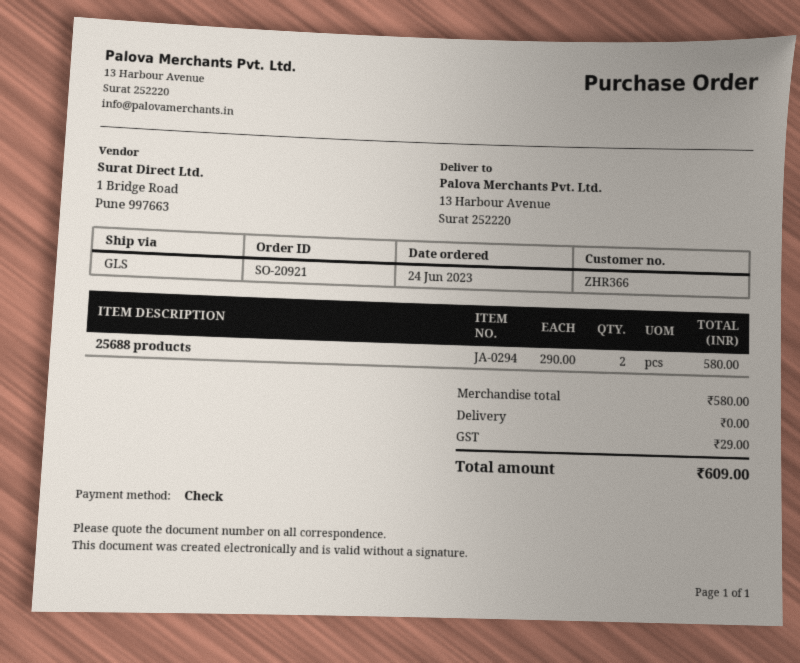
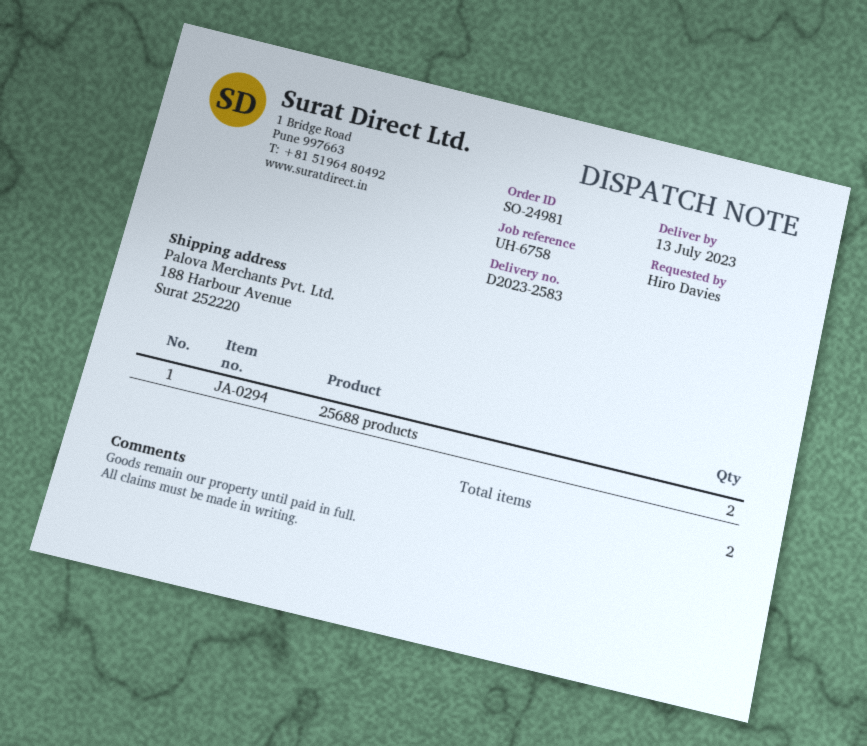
order number: SO-20921 -> SO-24981
ship to: 13 Harbour Avenue, Surat 252220 -> 188 Harbour Avenue, Surat 252220

